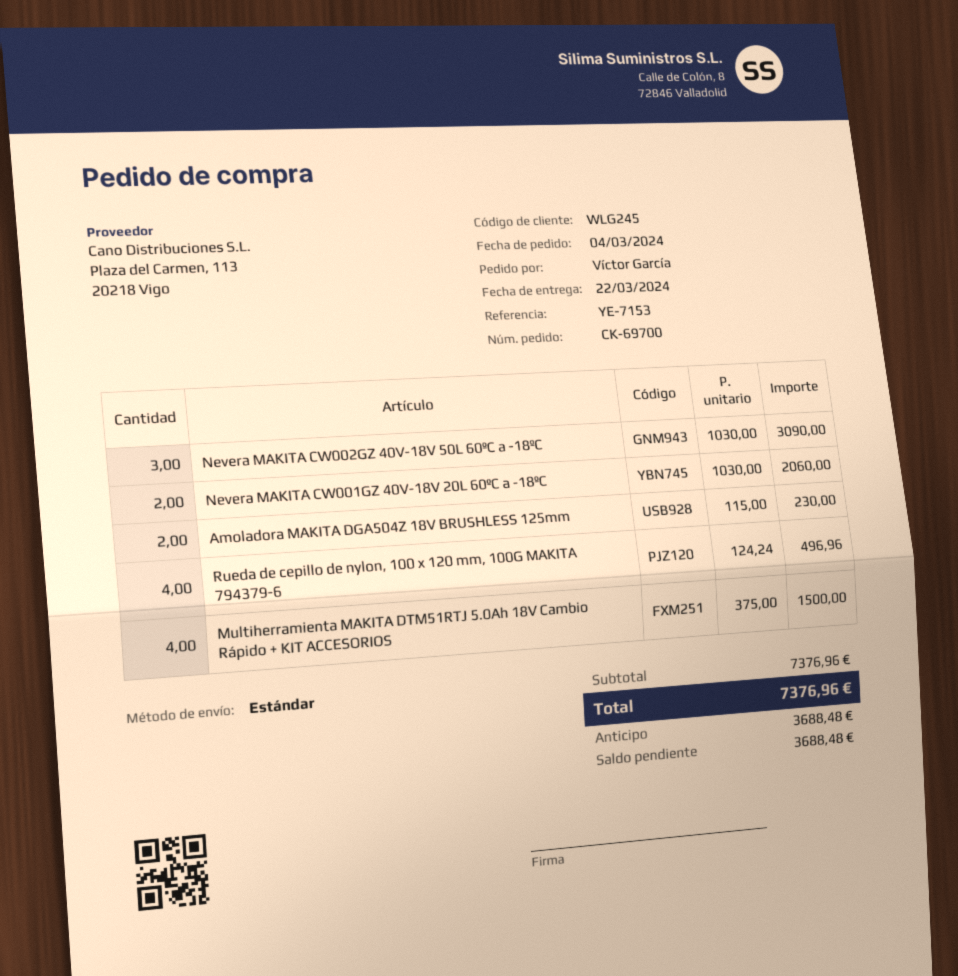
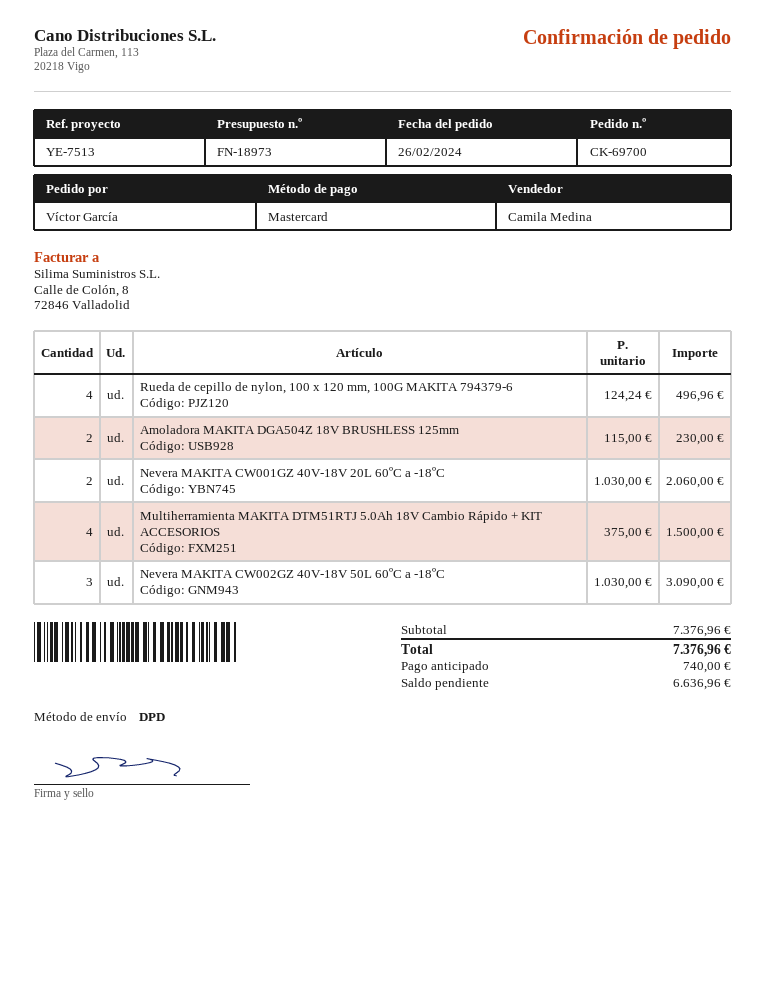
order date: 2024-03-04 -> 2024-02-26
reference: YE-7153 -> YE-7513
shipping method: standard -> DPD
deposit: 3688.48 -> 740.00
balance: 3688.48 -> 6636.96

